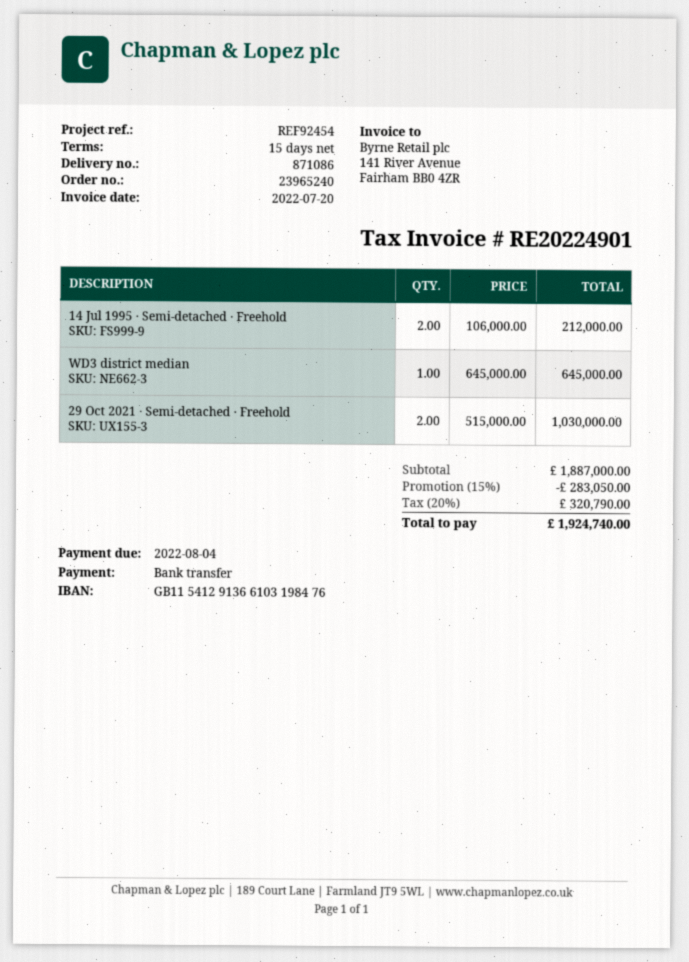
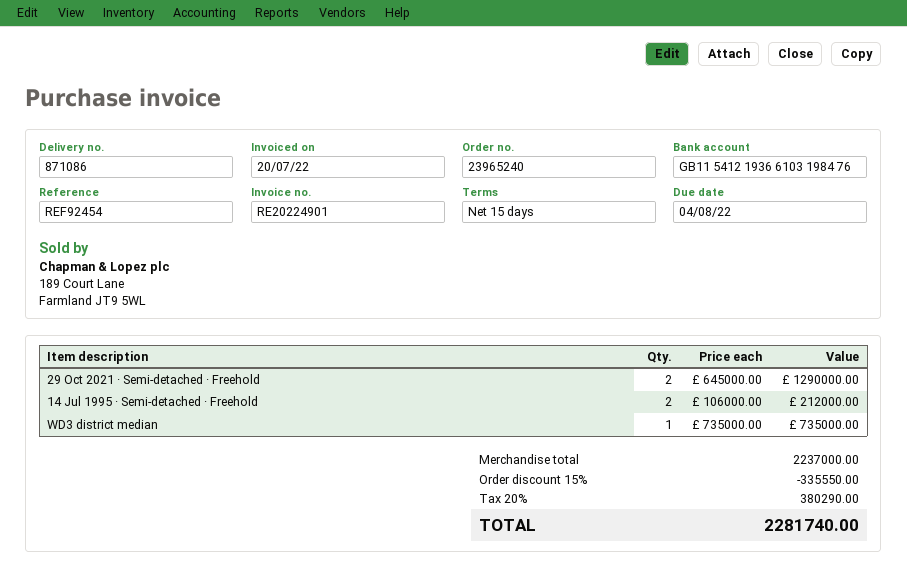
bank account: GB11541291366103198476 -> GB11541219366103198476
WD3 district median: 1 x 645000.00 = 645000.00 -> 1 x 735000.00 = 735000.00
29 Oct 2021 · Semi-detached · Freehold: 2 x 515000.00 = 1030000.00 -> 2 x 645000.00 = 1290000.00
subtotal: 1887000.00 -> 2237000.00
discount: 15% = 283050.00 -> 15% = 335550.00
tax: 20% = 320790.00 -> 20% = 380290.00
total: 1924740.00 -> 2281740.00

